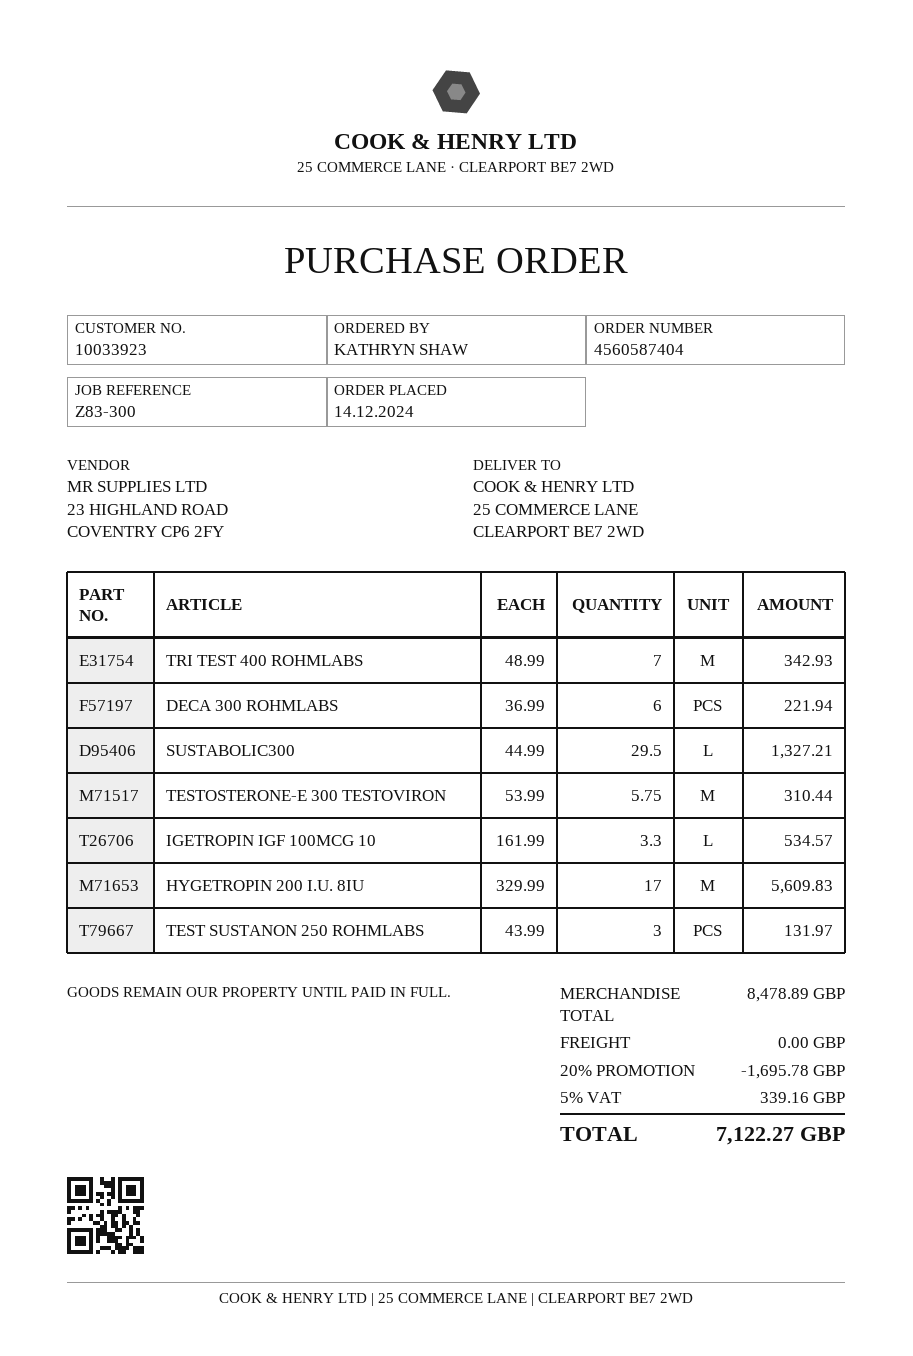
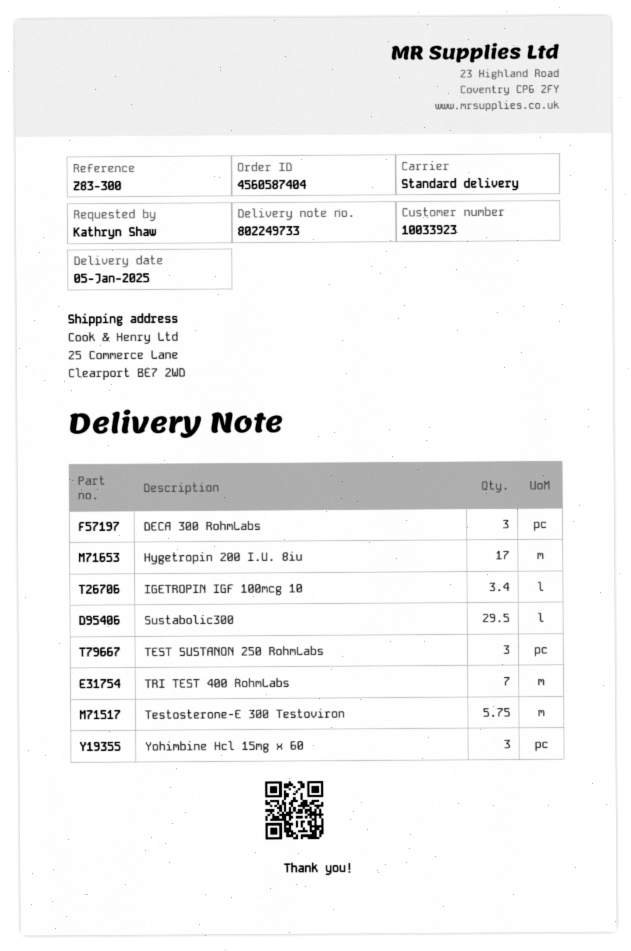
DECA 300 ROHMLABS: 6 -> 3
IGETROPIN IGF 100MCG 10: 3.3 -> 3.4
Yohimbine Hcl 15mg x 60: none -> 3

